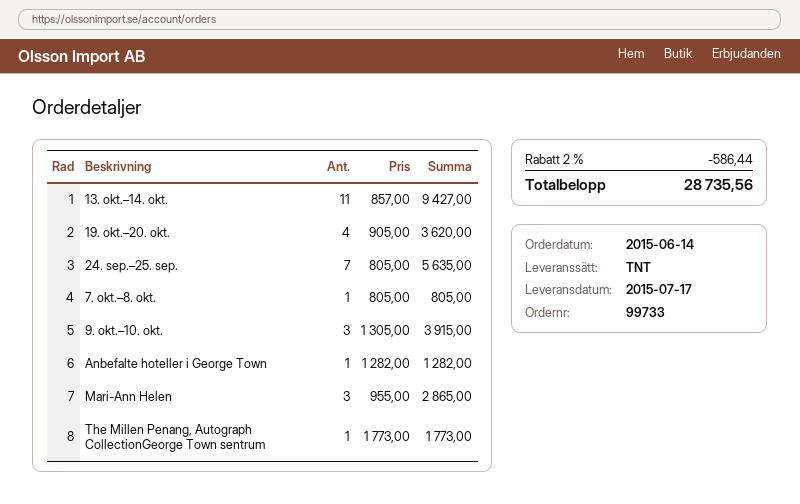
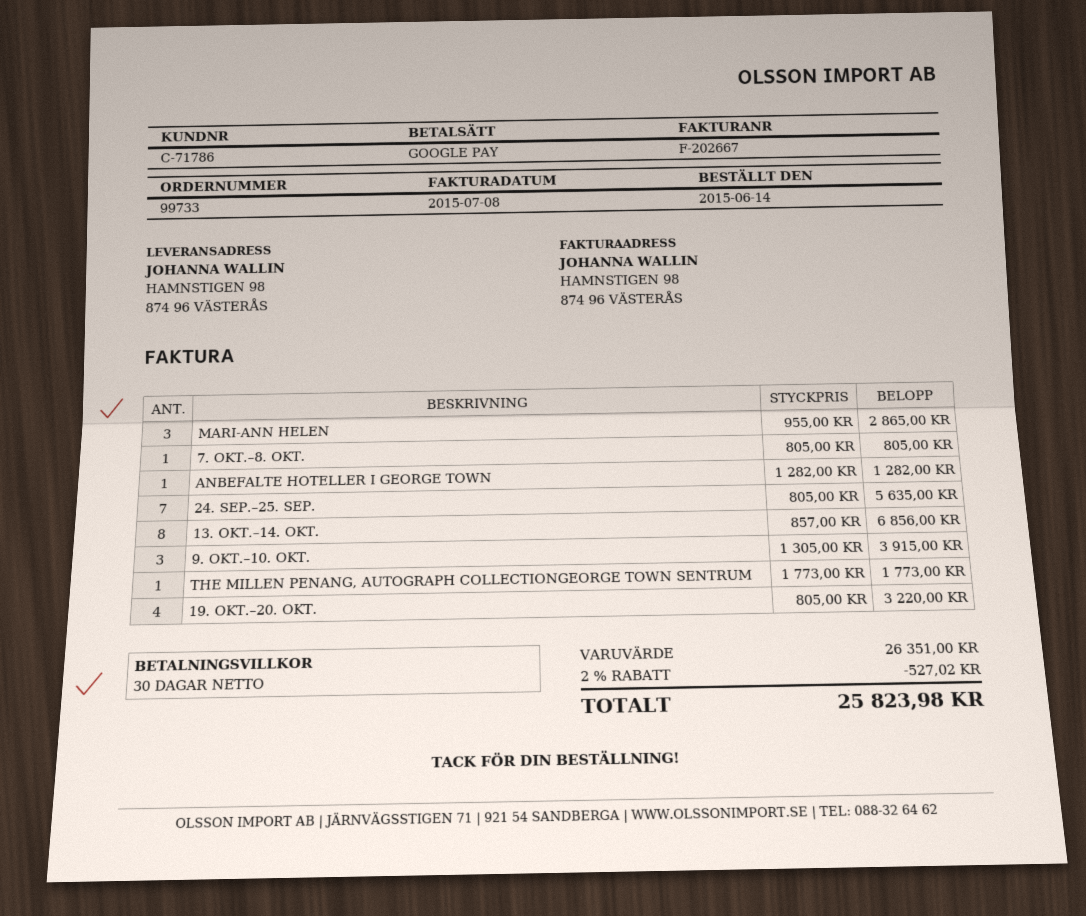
13. okt.–14. okt.: 11 x 857.00 = 9427.00 -> 8 x 857.00 = 6856.00
19. okt.–20. okt.: 4 x 905.00 = 3620.00 -> 4 x 805.00 = 3220.00
discount: 2% = 586.44 -> 2% = 527.02
total: 28735.56 -> 25823.98

